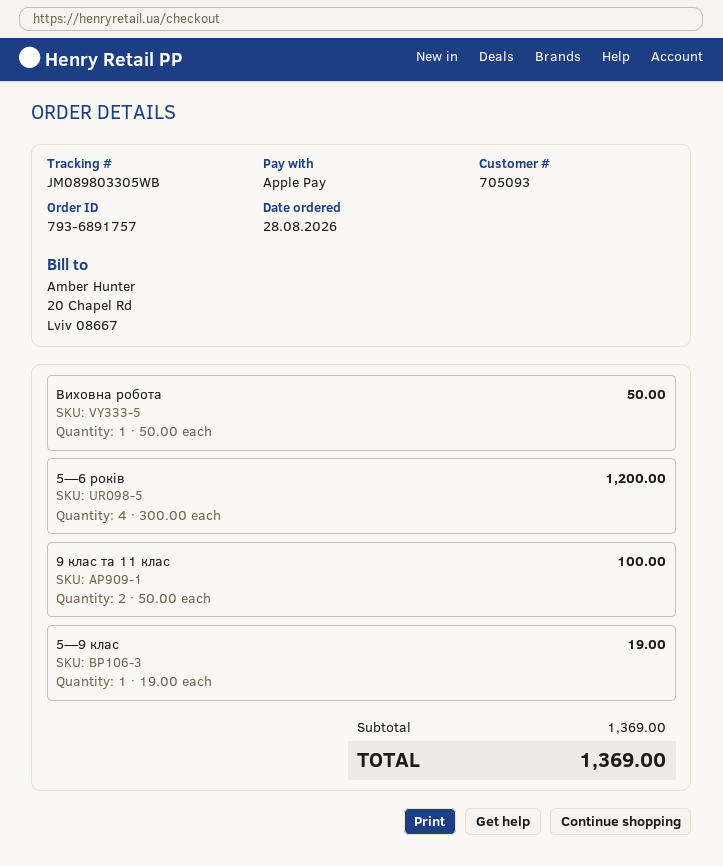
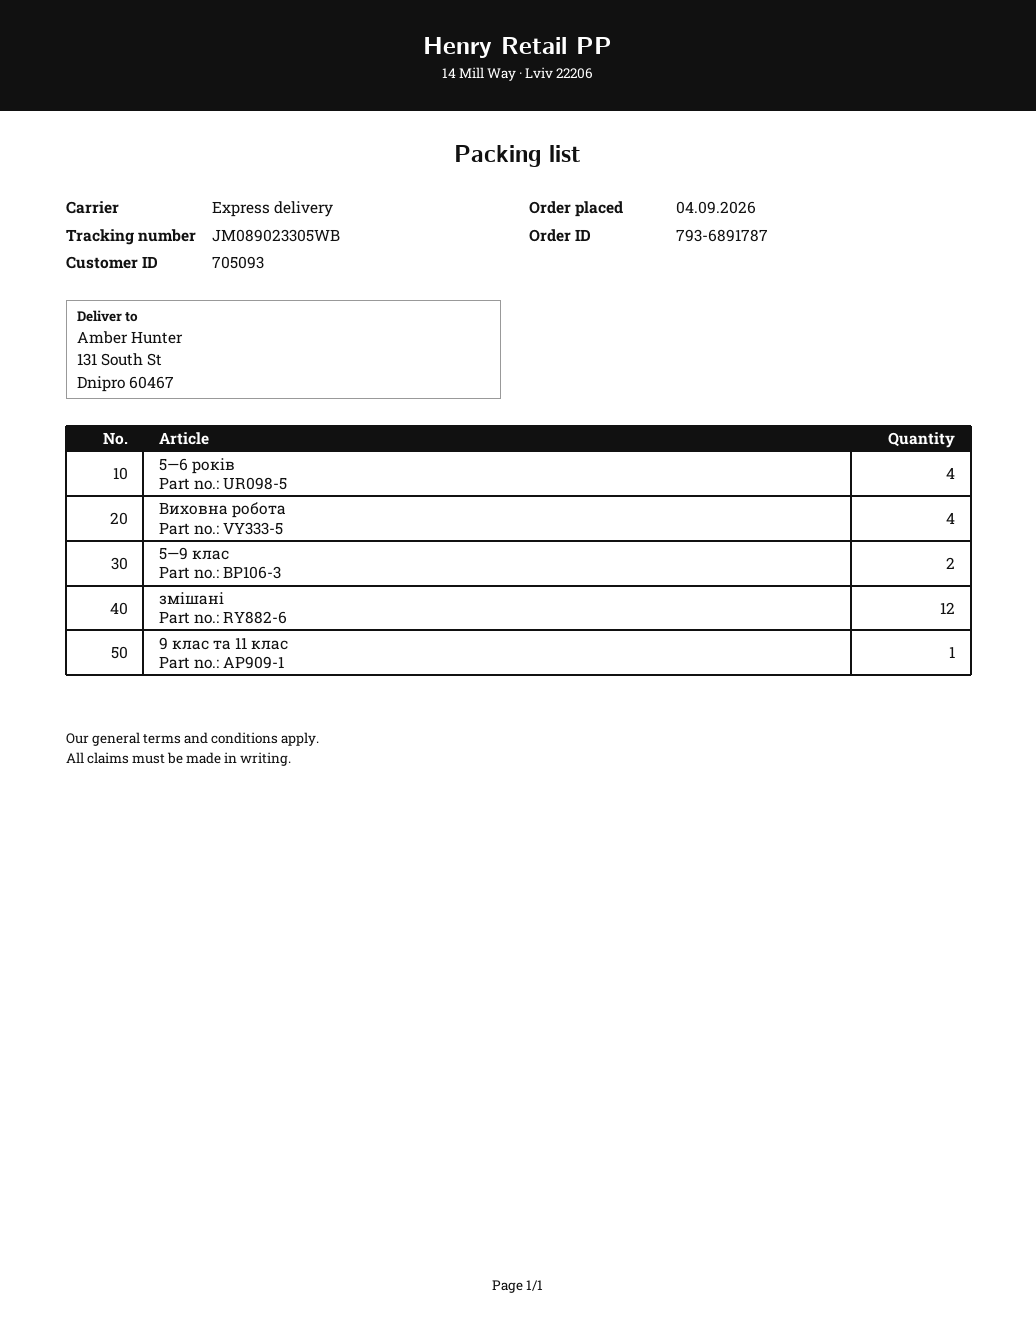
order number: 793-6891757 -> 793-6891787
order date: 2026-08-28 -> 2026-09-04
tracking number: JM089803305WB -> JM089023305WB
Виховна робота: 1 -> 4
9 клас та 11 клас: 2 -> 1
5—9 клас: 1 -> 2
змішані: none -> 12

